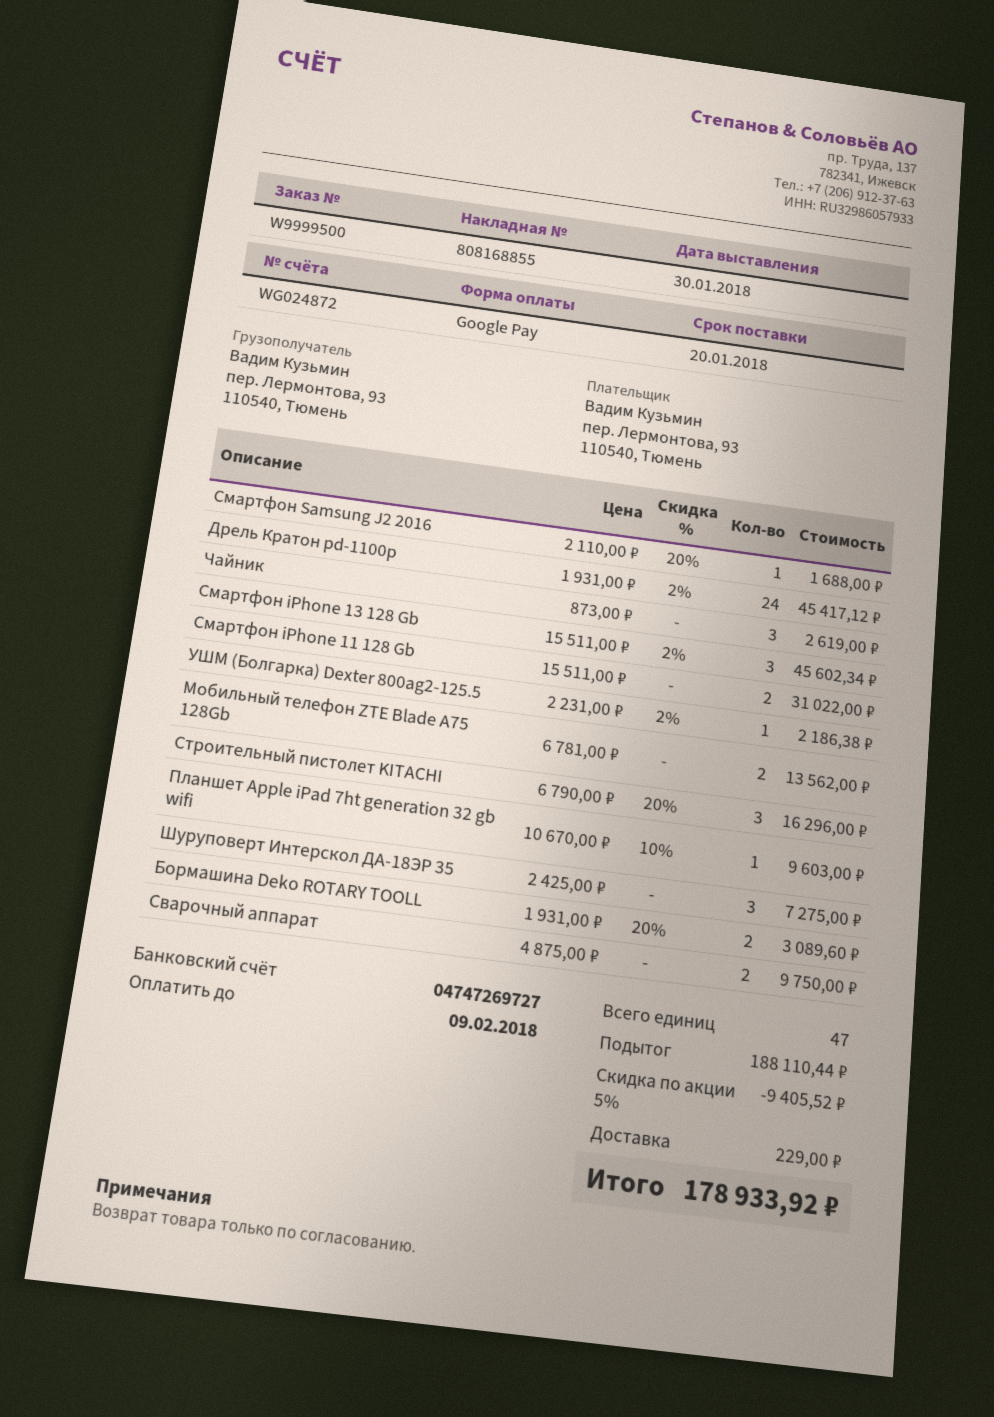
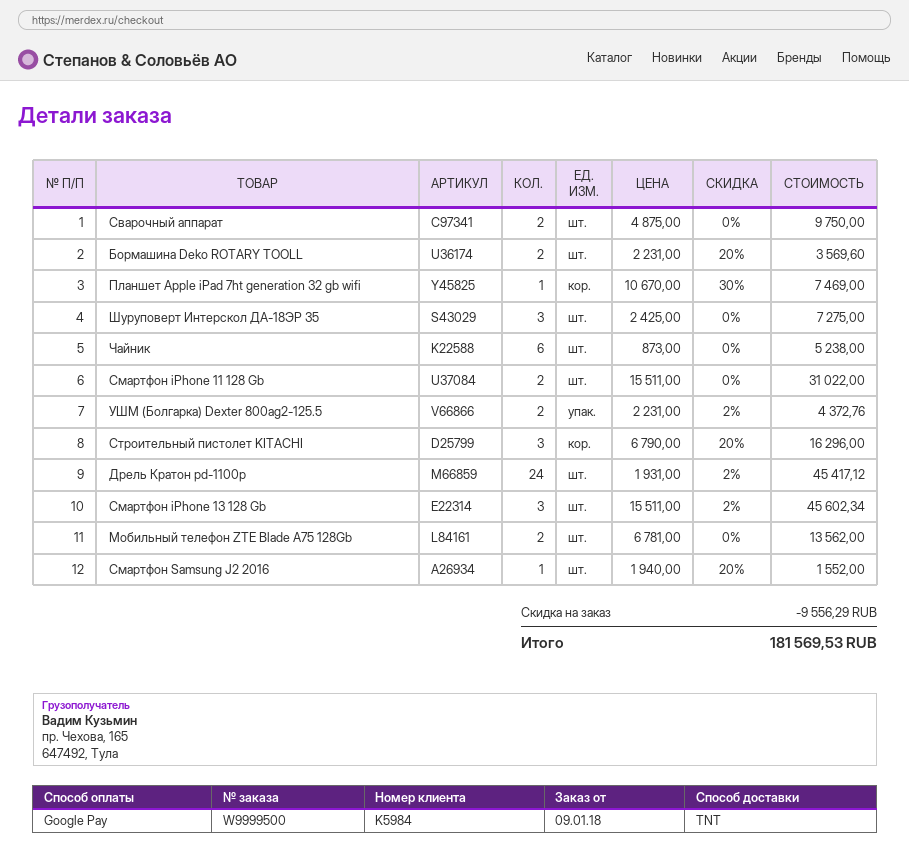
ship to: пер. Лермонтова, 93, 110540, Тюмень -> пр. Чехова, 165, 647492, Тула
Смартфон Samsung J2 2016: 1 x 2110.00 - 20% = 1688.00 -> 1 x 1940.00 - 20% = 1552.00
Чайник: 3 x 873.00 = 2619.00 -> 6 x 873.00 = 5238.00
УШМ (Болгарка) Dexter 800ag2-125.5: 1 x 2231.00 - 2% = 2186.38 -> 2 x 2231.00 - 2% = 4372.76
Планшет Apple iPad 7ht generation 32 gb wifi: 1 x 10670.00 - 10% = 9603.00 -> 1 x 10670.00 - 30% = 7469.00
Бормашина Deko ROTARY TOOLL: 2 x 1931.00 - 20% = 3089.60 -> 2 x 2231.00 - 20% = 3569.60
discount: 9405.52 -> 9556.29
shipping: 229.00 -> none
total: 178933.92 -> 181569.53

